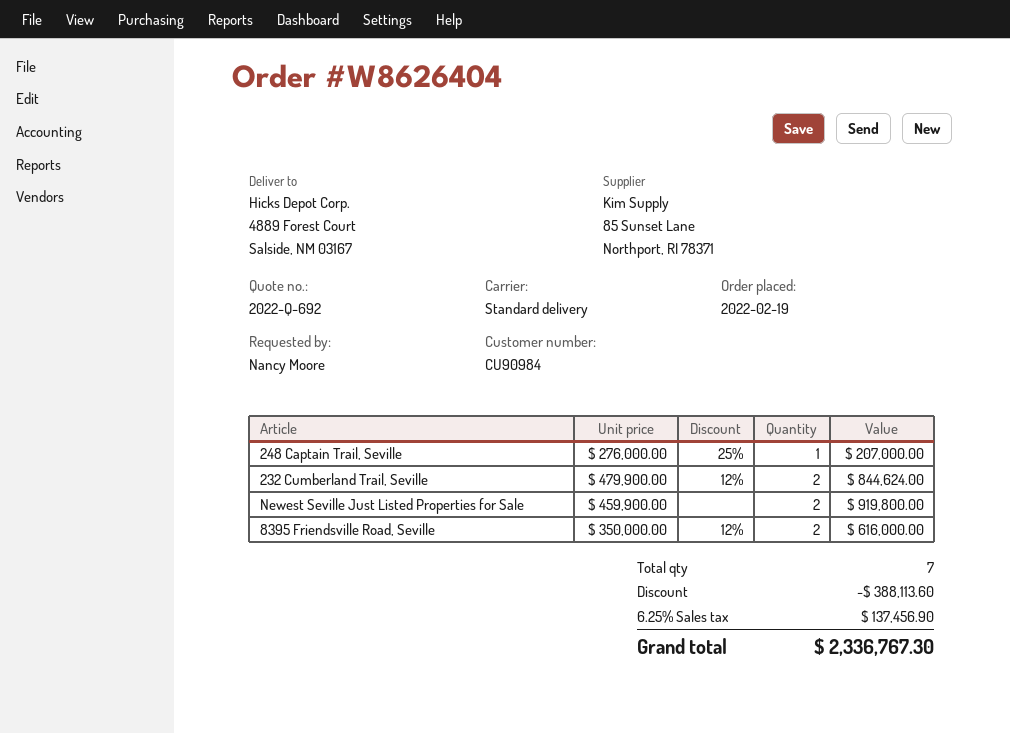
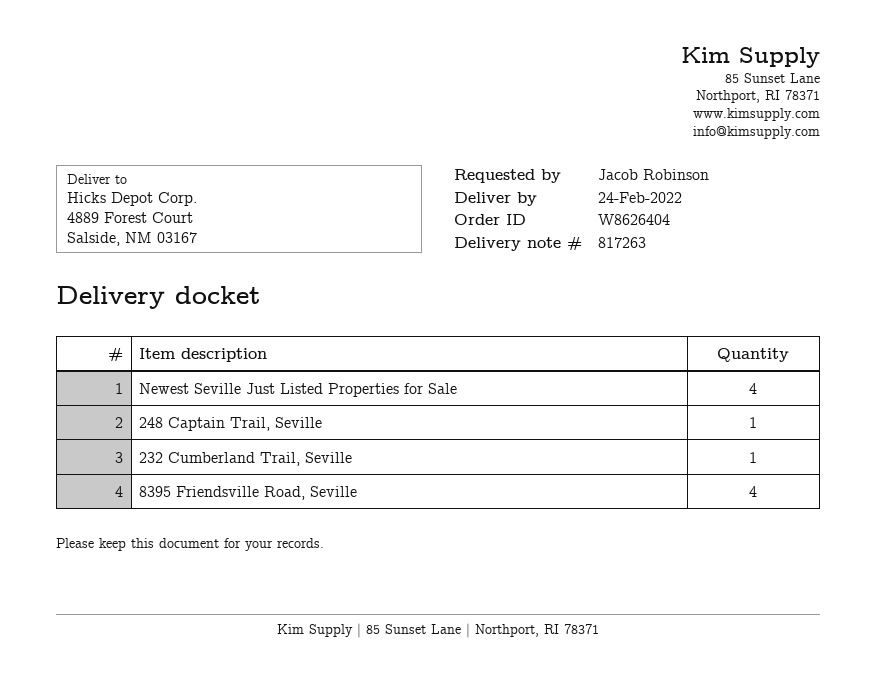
ordered by: Nancy Moore -> Jacob Robinson
232 Cumberland Trail, Seville: 2 -> 1
Newest Seville Just Listed Properties for Sale: 2 -> 4
8395 Friendsville Road, Seville: 2 -> 4

